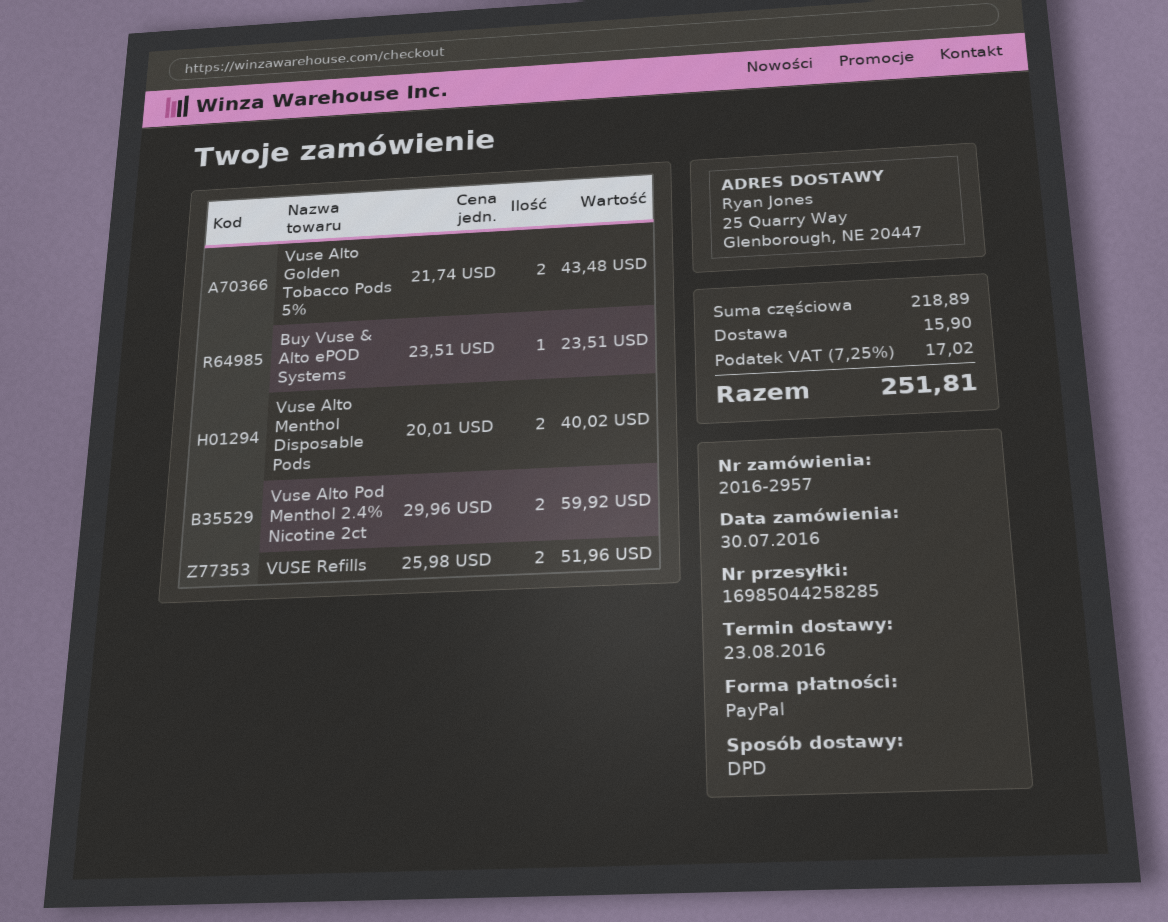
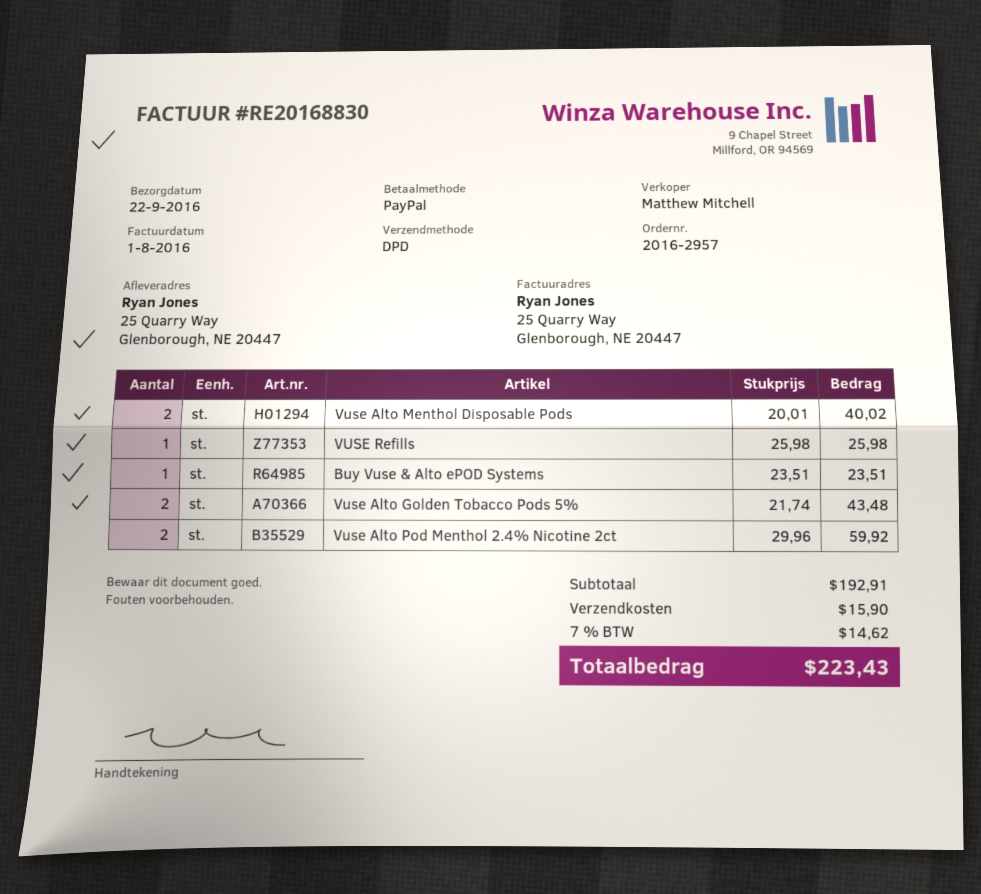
delivery date: 2016-08-23 -> 2016-09-22
VUSE Refills: 2 x 25.98 = 51.96 -> 1 x 25.98 = 25.98
subtotal: 218.89 -> 192.91
tax: 7.25% = 17.02 -> 7% = 14.62
total: 251.81 -> 223.43

